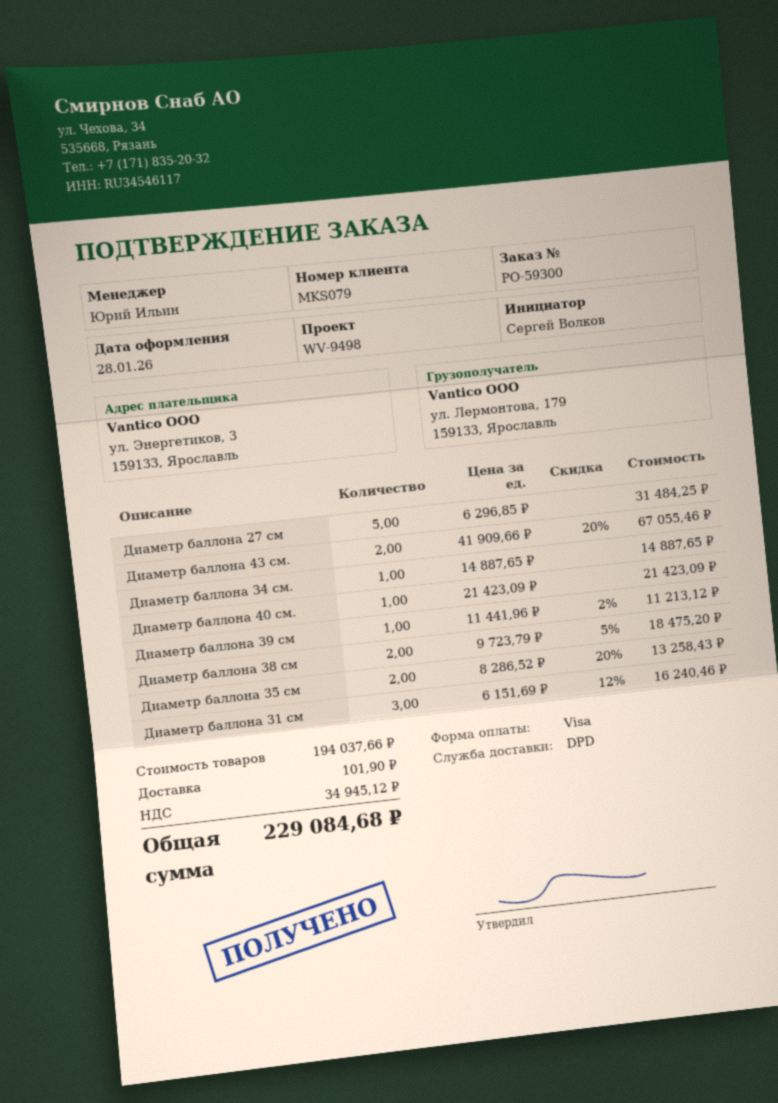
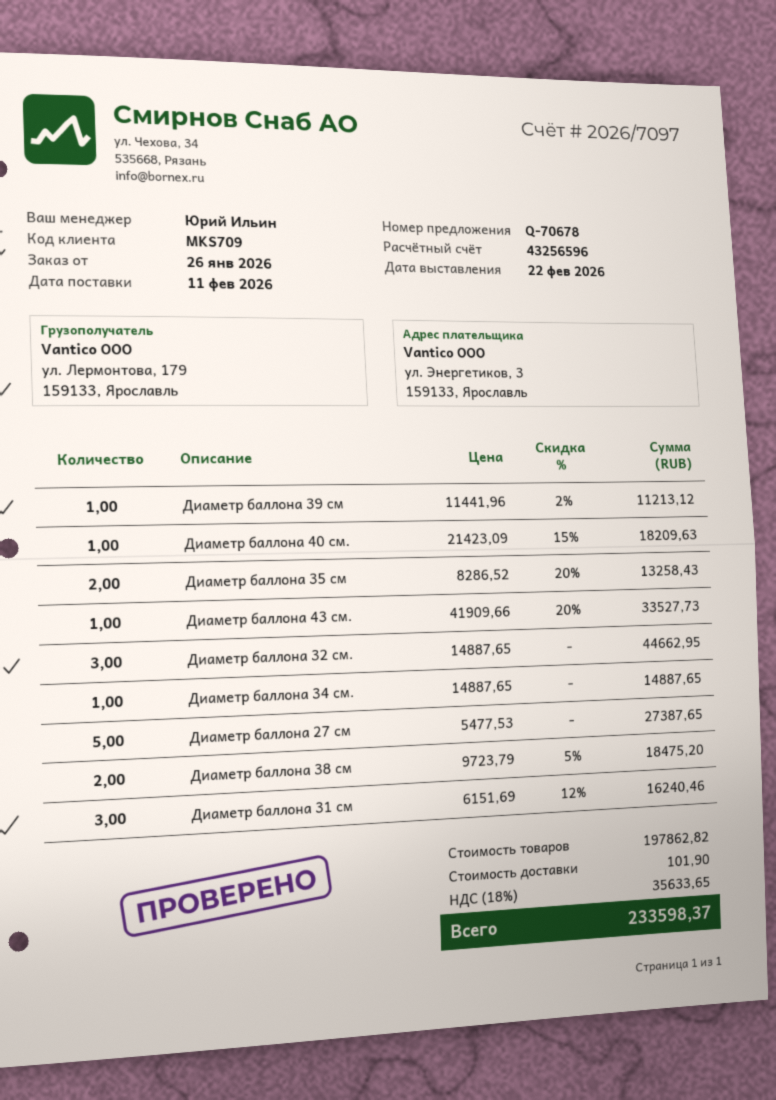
order date: 2026-01-28 -> 2026-01-26
customer number: MKS079 -> MKS709
Диаметр баллона 27 см: 5 x 6296.85 = 31484.25 -> 5 x 5477.53 = 27387.65
Диаметр баллона 43 см.: 2 x 41909.66 - 20% = 67055.46 -> 1 x 41909.66 - 20% = 33527.73
Диаметр баллона 40 см.: 1 x 21423.09 = 21423.09 -> 1 x 21423.09 - 15% = 18209.63
Диаметр баллона 32 см.: none -> 3 x 14887.65 = 44662.95
subtotal: 194037.66 -> 197862.82
tax: 34945.12 -> 35633.65
total: 229084.68 -> 233598.37

